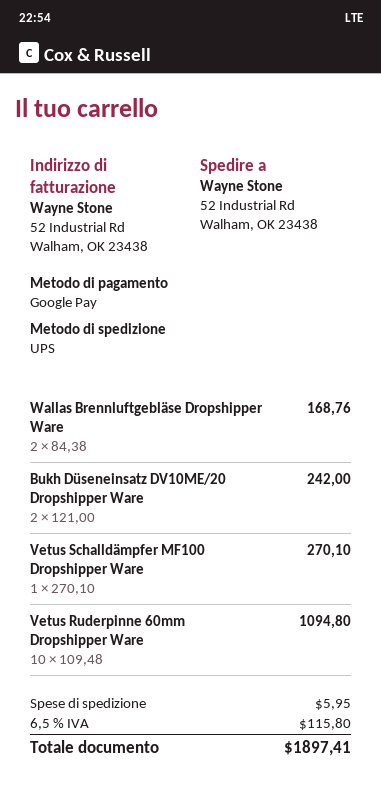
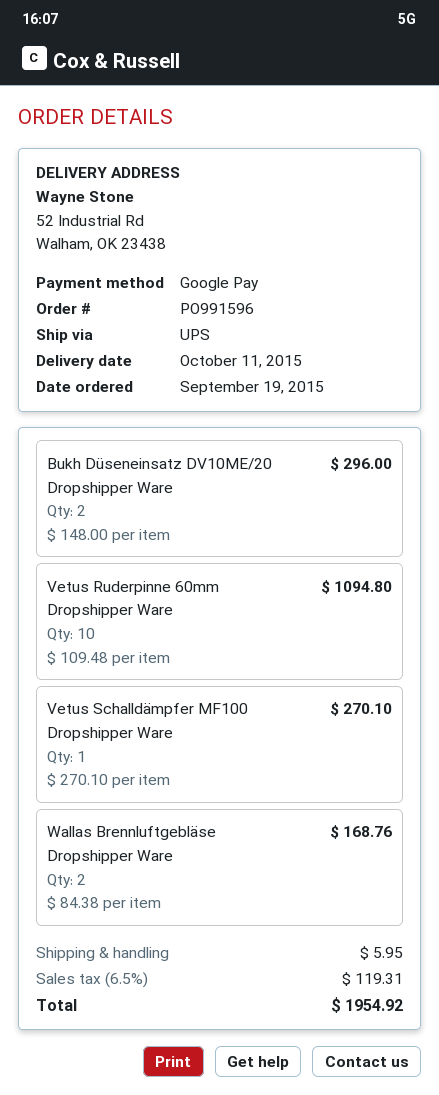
Bukh Düseneinsatz DV10ME/20 Dropshipper Ware: 2 x 121.00 = 242.00 -> 2 x 148.00 = 296.00
tax: 6.5% = 115.80 -> 6.5% = 119.31
total: 1897.41 -> 1954.92

